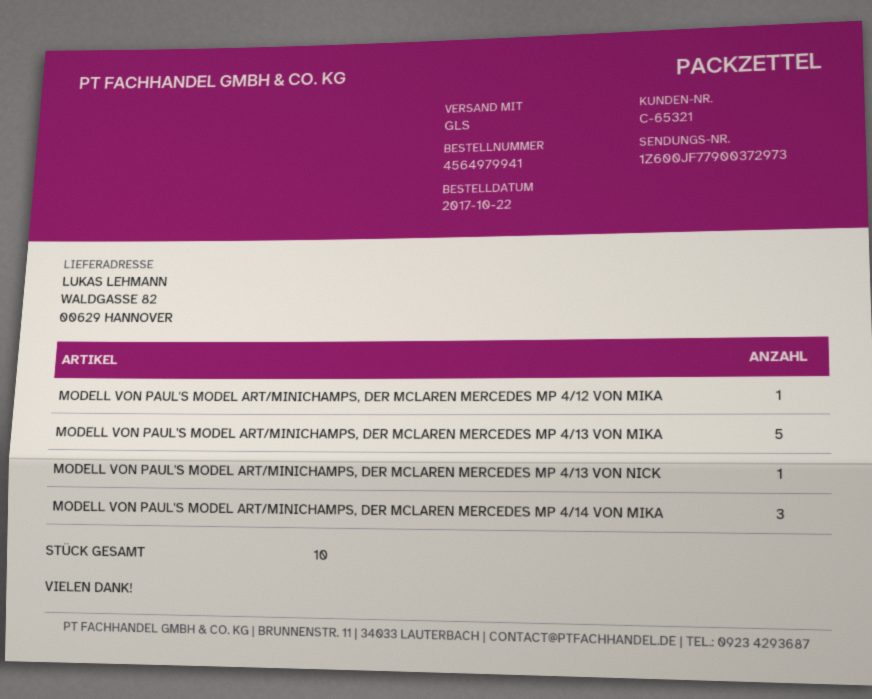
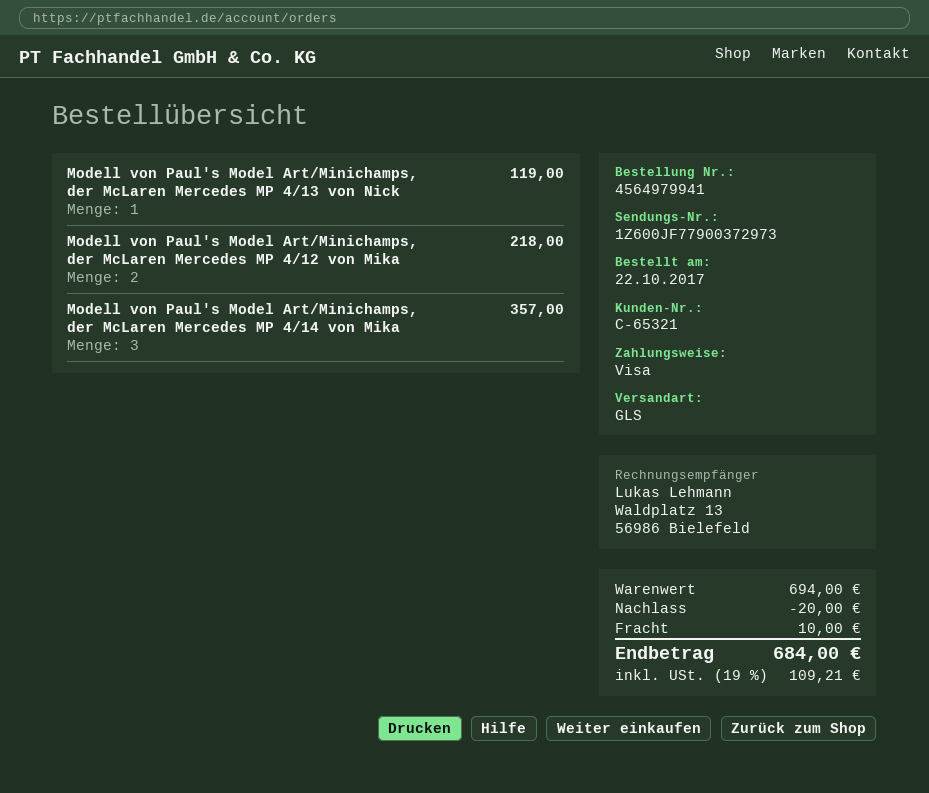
MODELL VON PAUL'S MODEL ART/MINICHAMPS, DER MCLAREN MERCEDES MP 4/12 VON MIKA: 1 -> 2
MODELL VON PAUL'S MODEL ART/MINICHAMPS, DER MCLAREN MERCEDES MP 4/13 VON MIKA: 5 -> none

